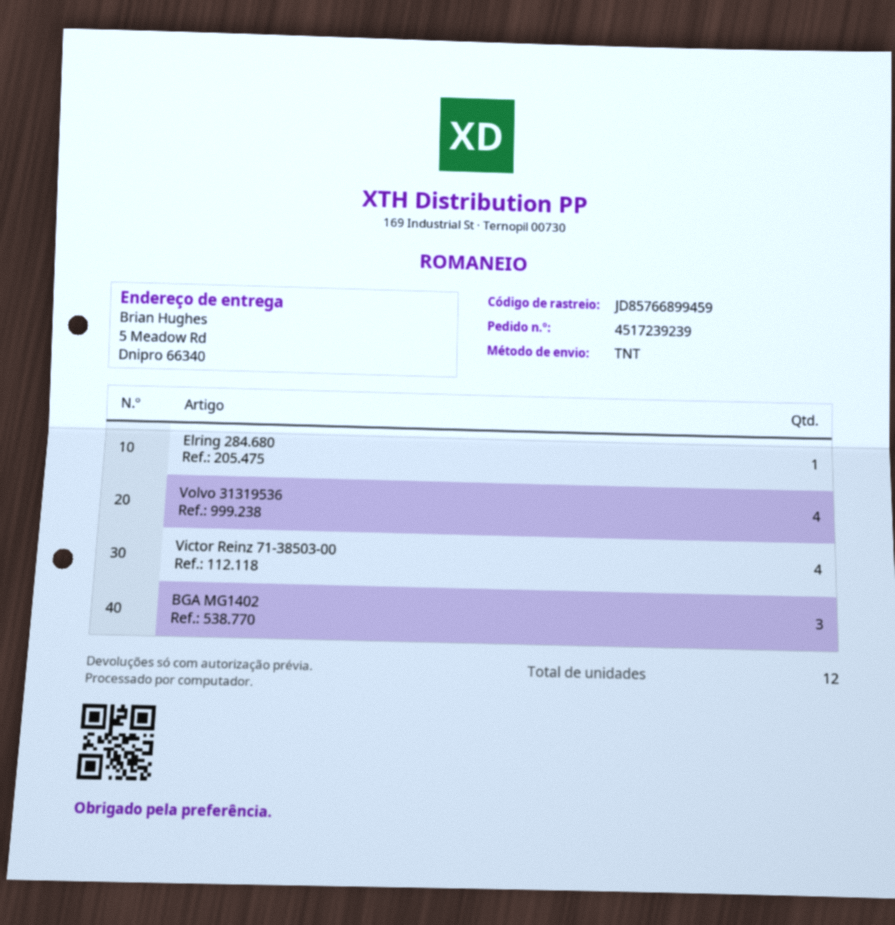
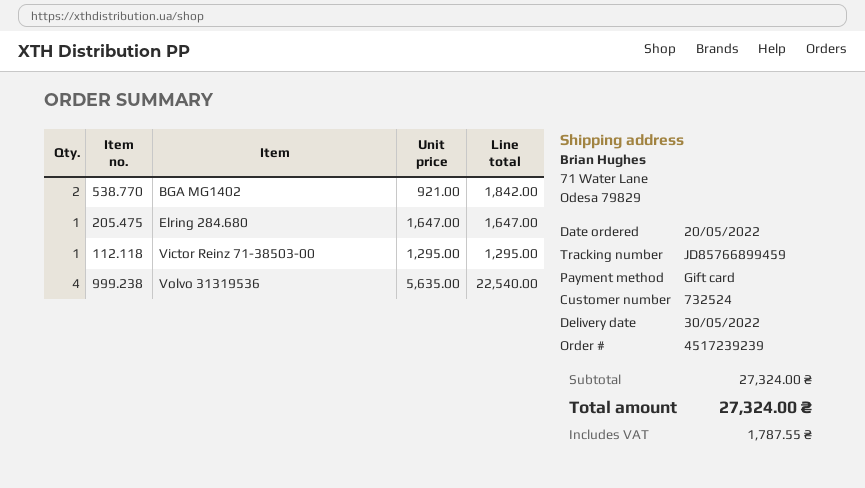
ship to: 5 Meadow Rd, Dnipro 66340 -> 71 Water Lane, Odesa 79829
Victor Reinz 71-38503-00: 4 -> 1
BGA MG1402: 3 -> 2

